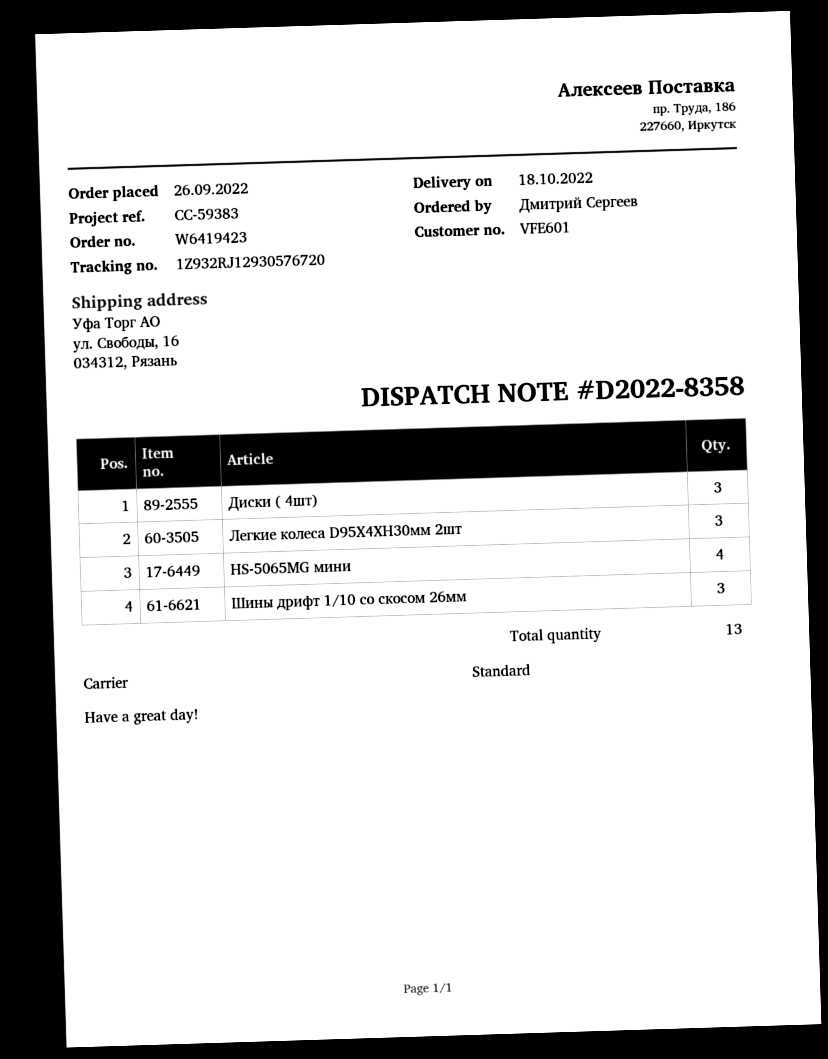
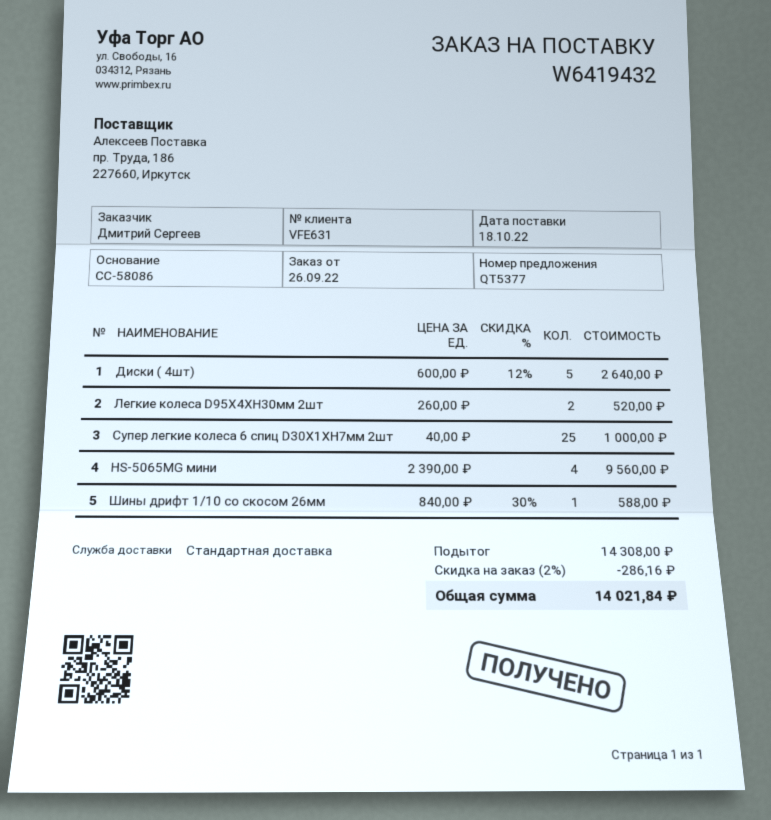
order number: W6419423 -> W6419432
customer number: VFE601 -> VFE631
reference: CC-59383 -> CC-58086
Диски ( 4шт): 3 -> 5
Легкие колеса D95X4ХH30мм 2шт: 3 -> 2
Шины дрифт 1/10 со скосом 26мм: 3 -> 1
Супер легкие колеса 6 спиц D30X1ХH7мм 2шт: none -> 25

